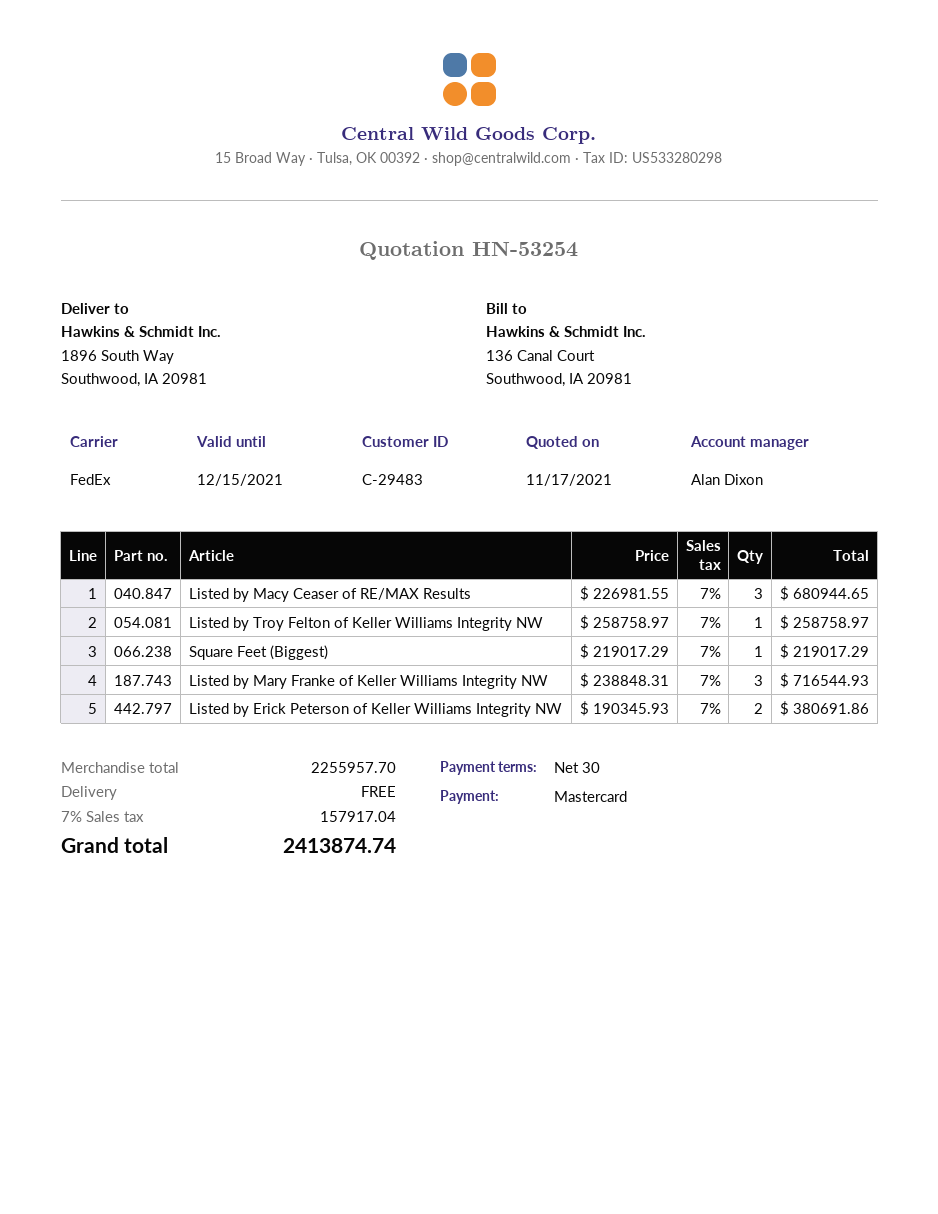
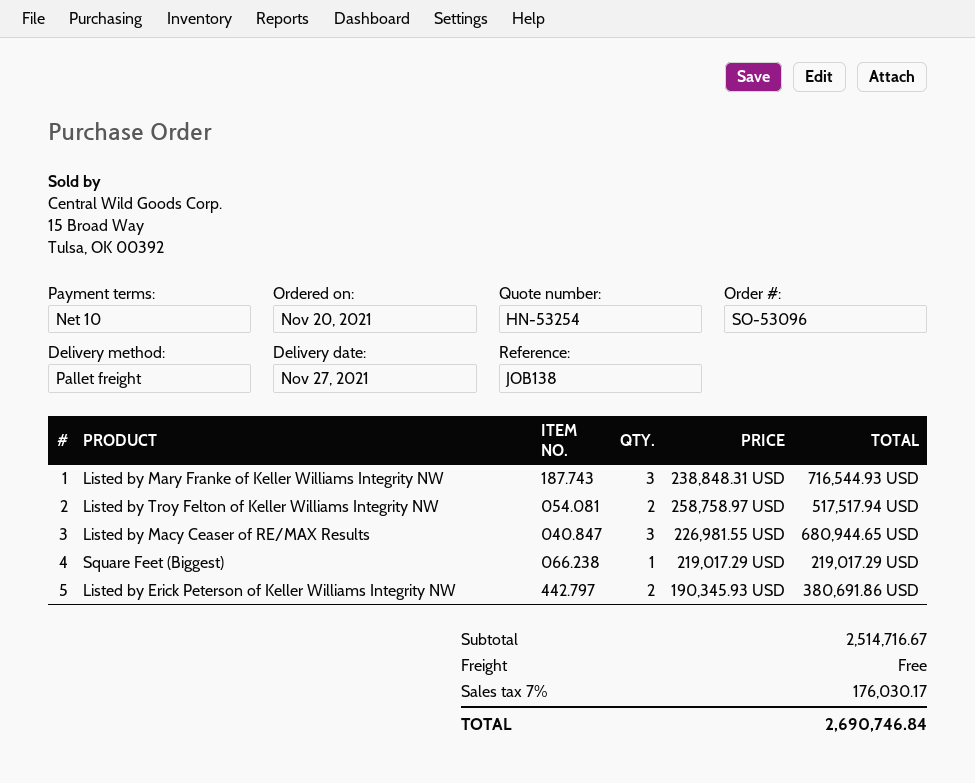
payment terms: 30 days -> 10 days
shipping method: FedEx -> pallet freight
Listed by Troy Felton of Keller Williams Integrity NW: 1 x 258758.97 = 258758.97 -> 2 x 258758.97 = 517517.94
subtotal: 2255957.70 -> 2514716.67
tax: 7% = 157917.04 -> 7% = 176030.17
total: 2413874.74 -> 2690746.84

